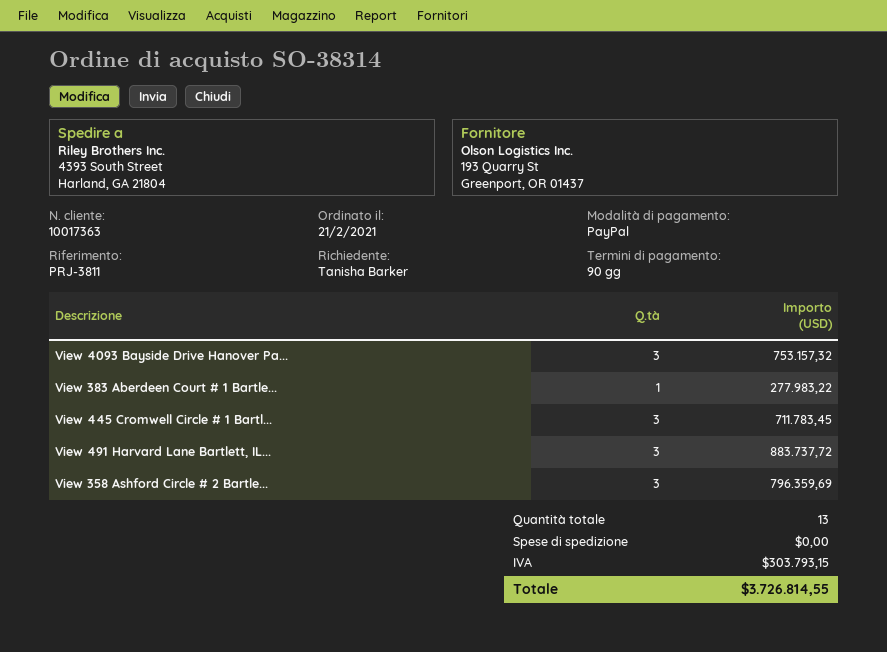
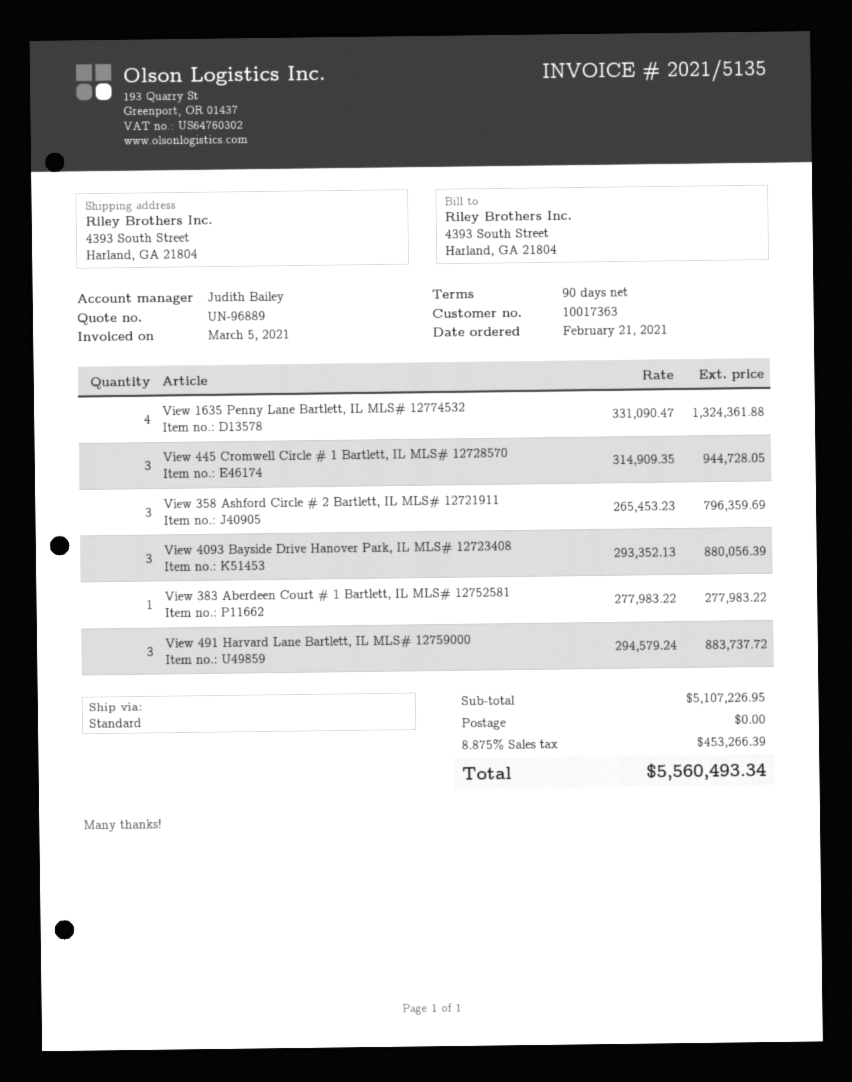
View 4093 Bayside Drive Hanover Pa...: 3 for 753157.32 -> 3 for 880056.39
View 445 Cromwell Circle # 1 Bartl...: 3 for 711783.45 -> 3 for 944728.05
View 1635 Penny Lane Bartlett, IL MLS# 12774532: none -> 4 for 1324361.88
tax: 303793.15 -> 453266.39
total: 3726814.55 -> 5560493.34

